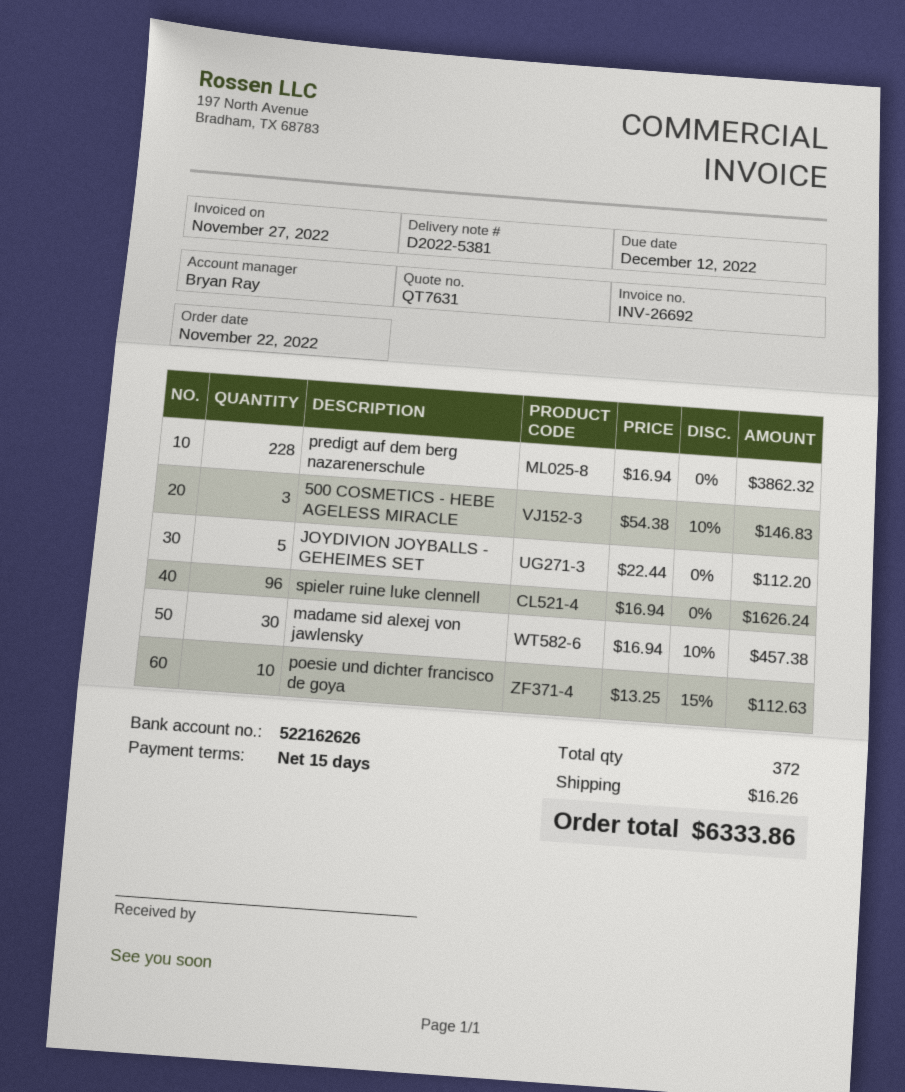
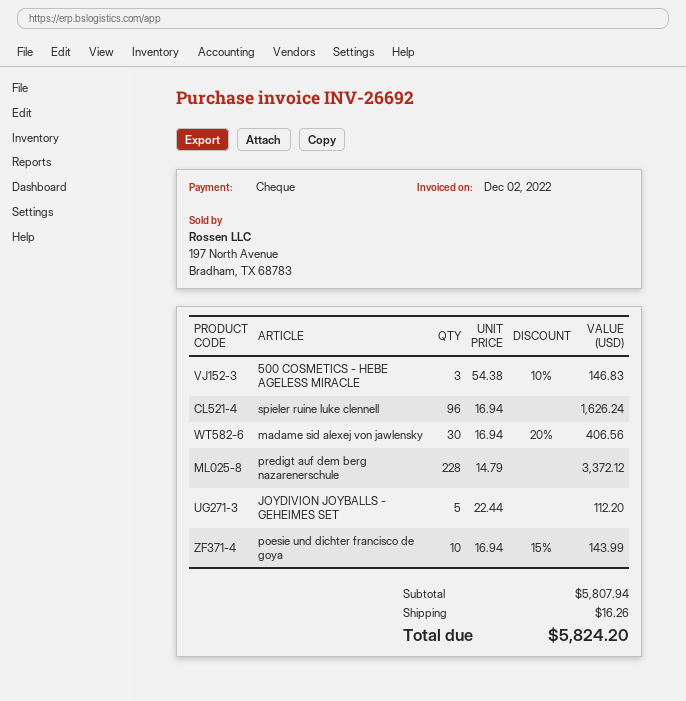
invoice date: 2022-11-27 -> 2022-12-02
predigt auf dem berg nazarenerschule: 228 x 16.94 = 3862.32 -> 228 x 14.79 = 3372.12
madame sid alexej von jawlensky: 30 x 16.94 - 10% = 457.38 -> 30 x 16.94 - 20% = 406.56
poesie und dichter francisco de goya: 10 x 13.25 - 15% = 112.63 -> 10 x 16.94 - 15% = 143.99
total: 6333.86 -> 5824.20

